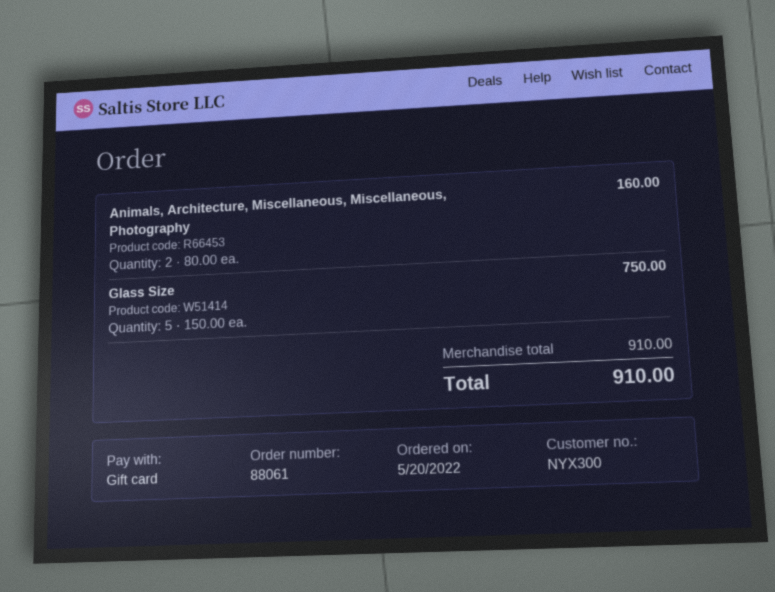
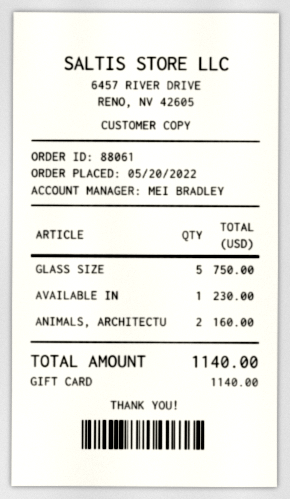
AVAILABLE IN: none -> 1 for 230.00
total: 910.00 -> 1140.00

